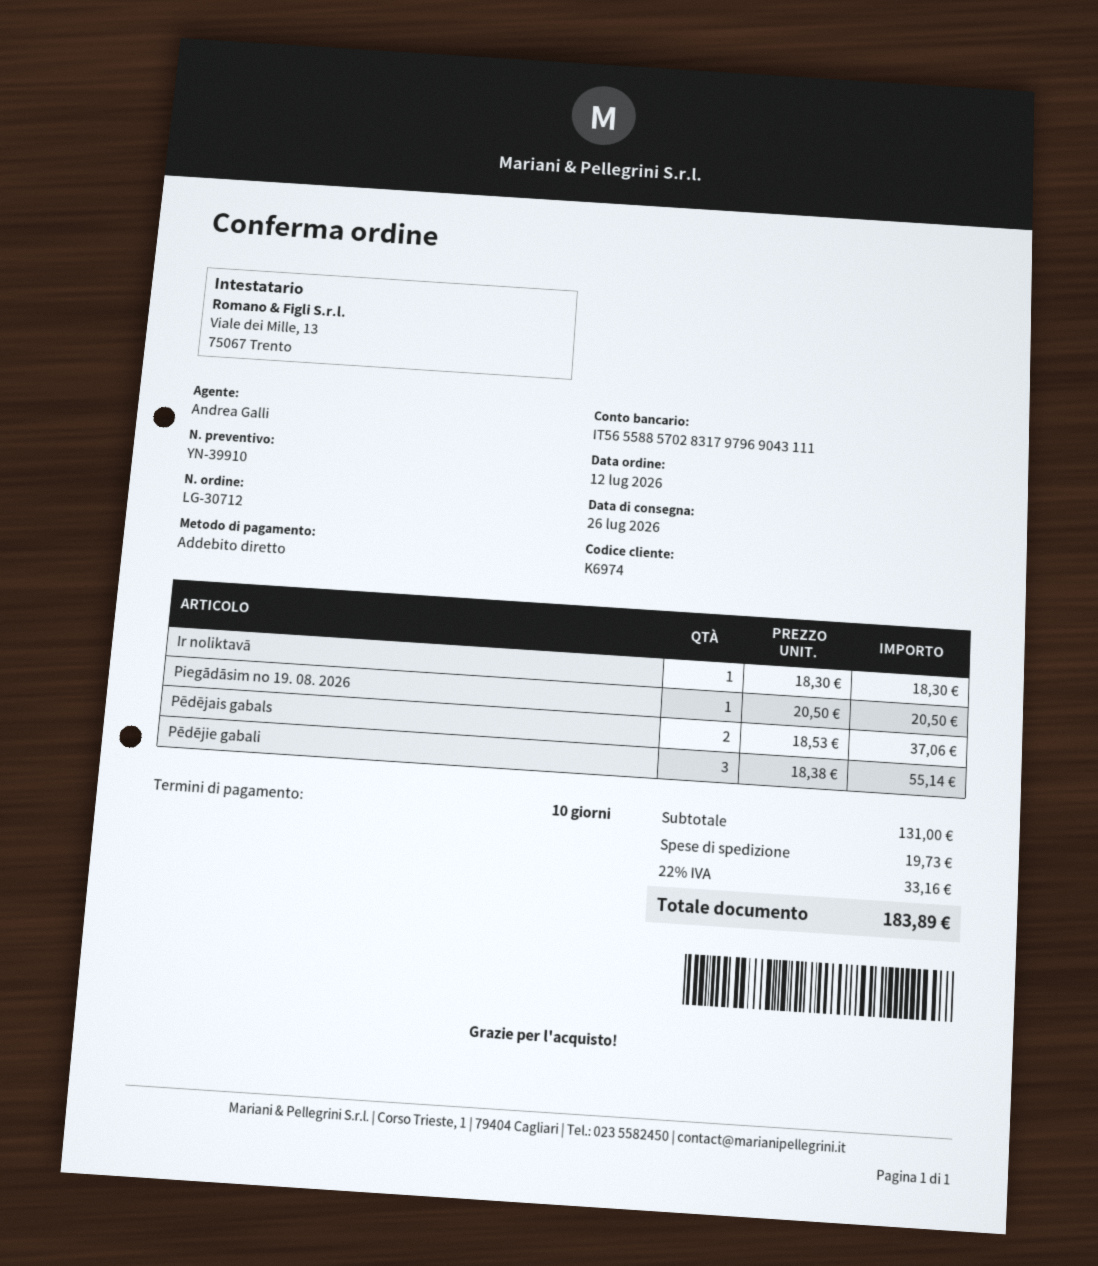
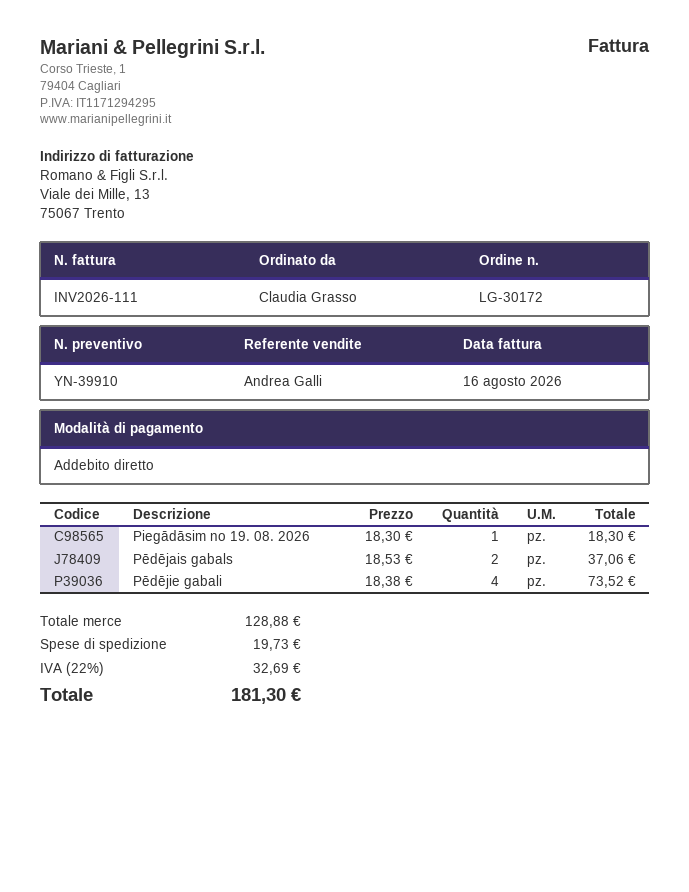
order number: LG-30712 -> LG-30172
Ir noliktavā: 1 x 18.30 = 18.30 -> none
Piegādāsim no 19. 08. 2026: 1 x 20.50 = 20.50 -> 1 x 18.30 = 18.30
Pēdējie gabali: 3 x 18.38 = 55.14 -> 4 x 18.38 = 73.52
subtotal: 131.00 -> 128.88
tax: 22% = 33.16 -> 22% = 32.69
total: 183.89 -> 181.30

